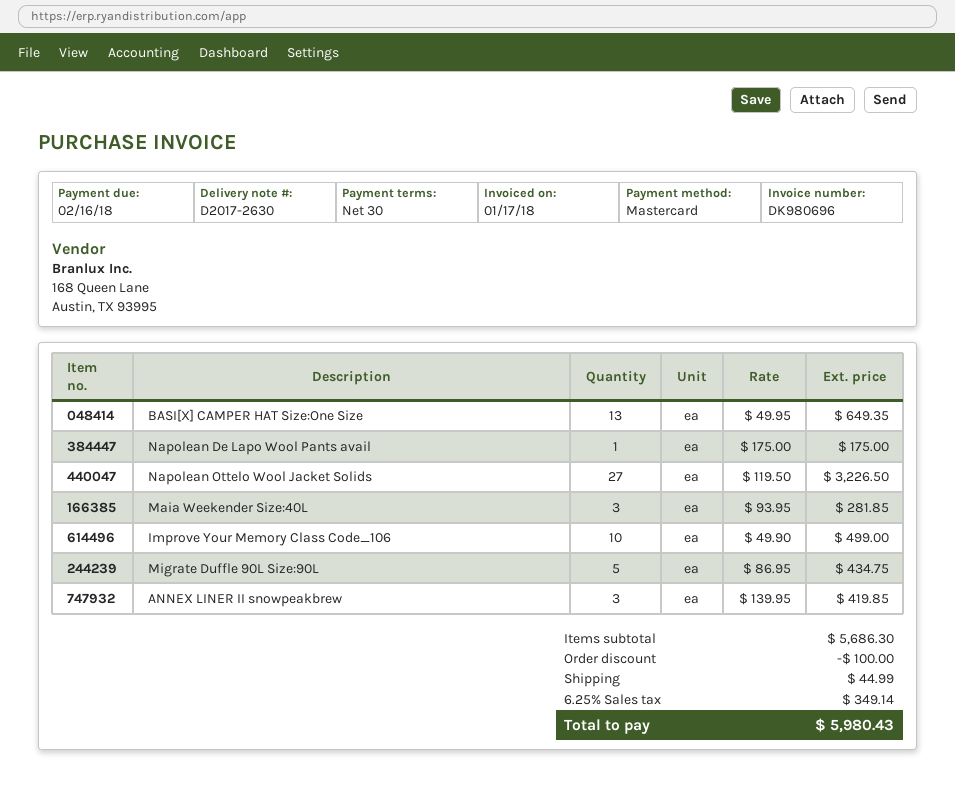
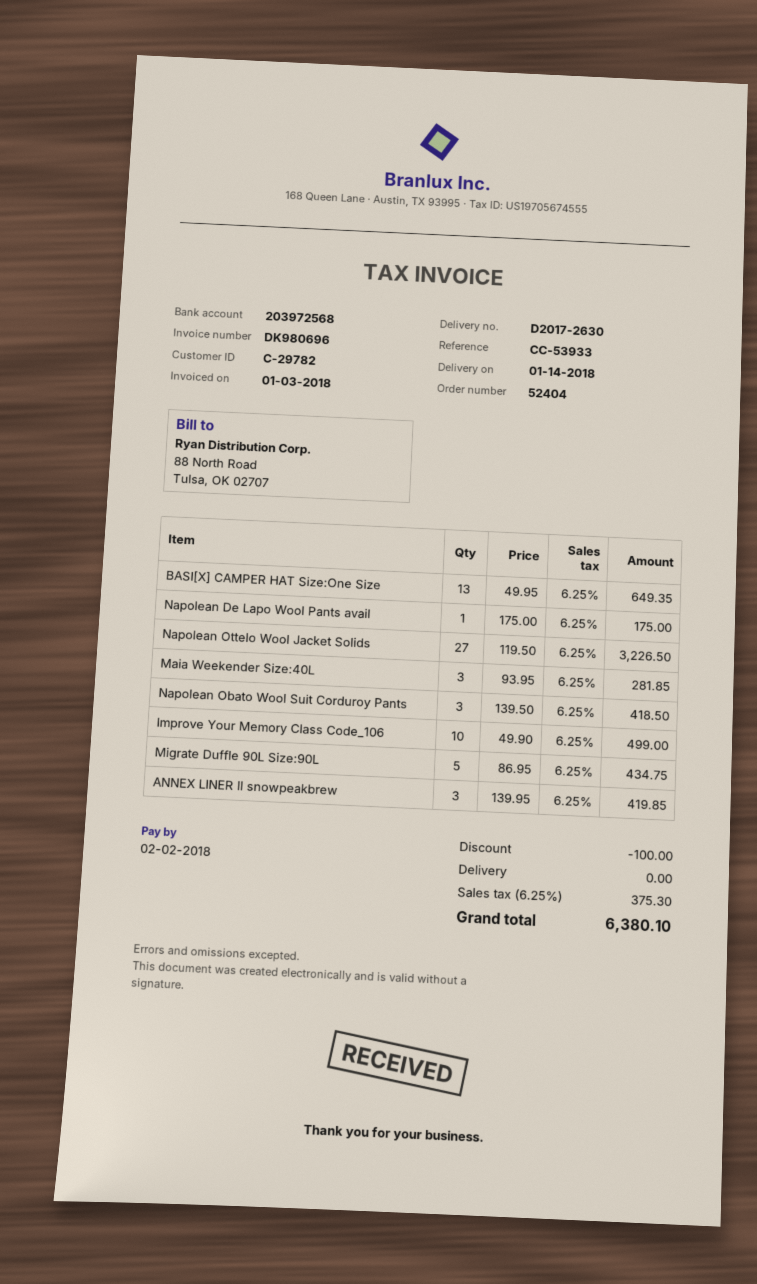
invoice date: 2018-01-17 -> 2018-01-03
due date: 2018-02-16 -> 2018-02-02
Napolean Obato Wool Suit Corduroy Pants: none -> 3 x 139.50 = 418.50
shipping: 44.99 -> 0.00
tax: 6.25% = 349.14 -> 6.25% = 375.30
total: 5980.43 -> 6380.10

